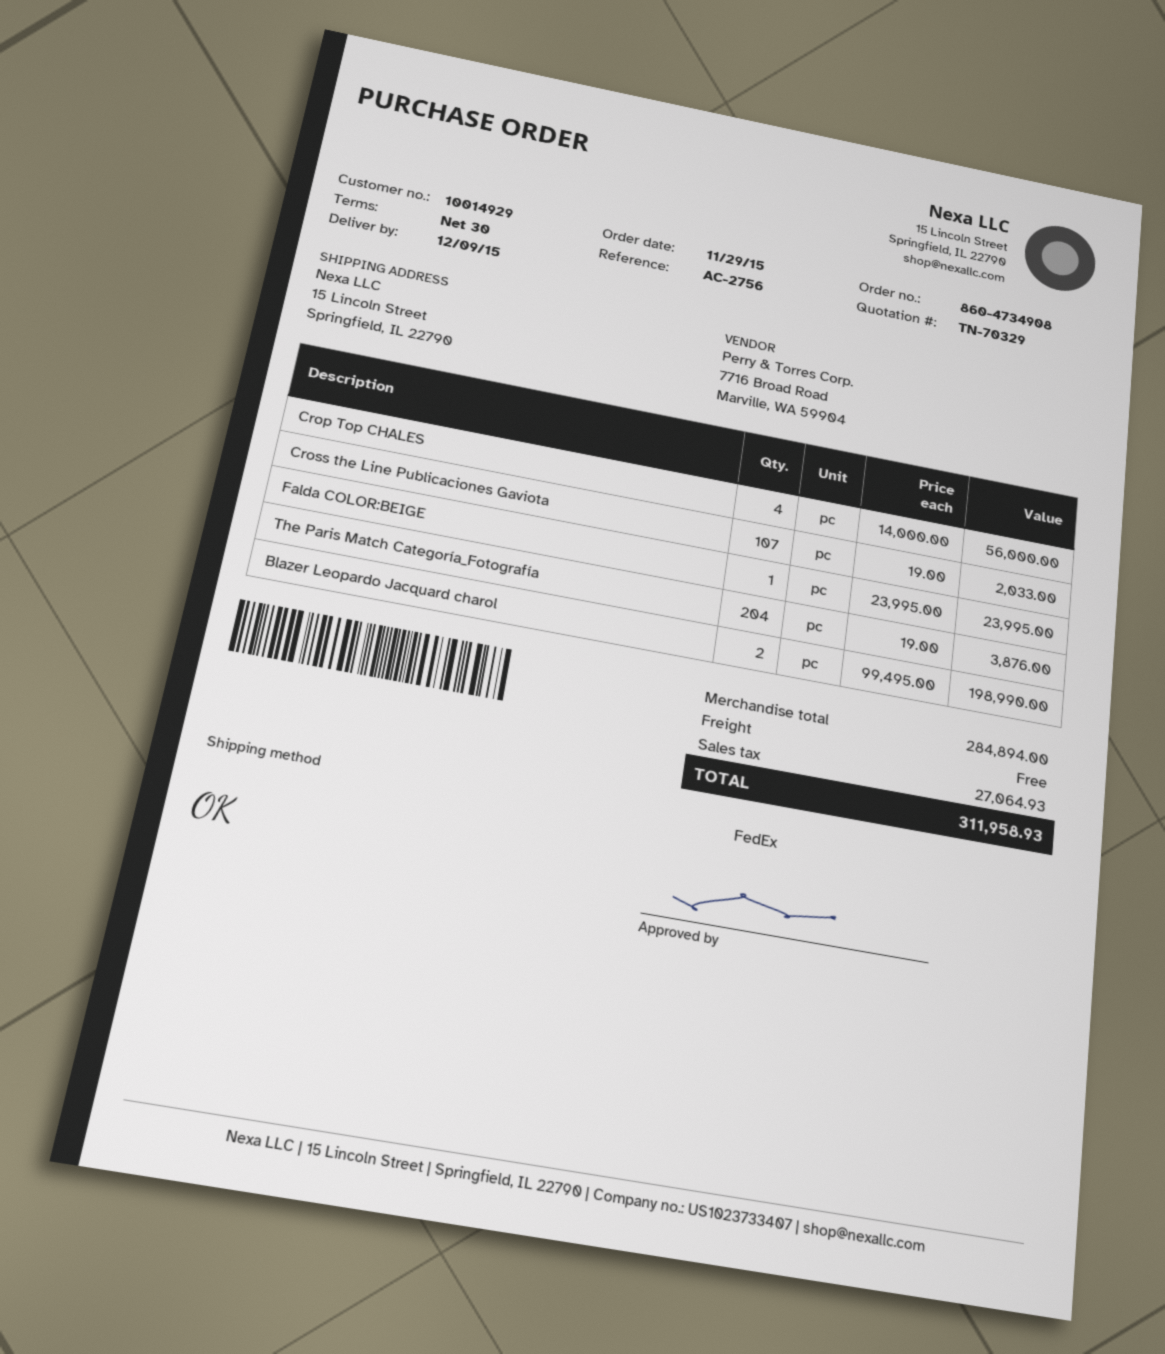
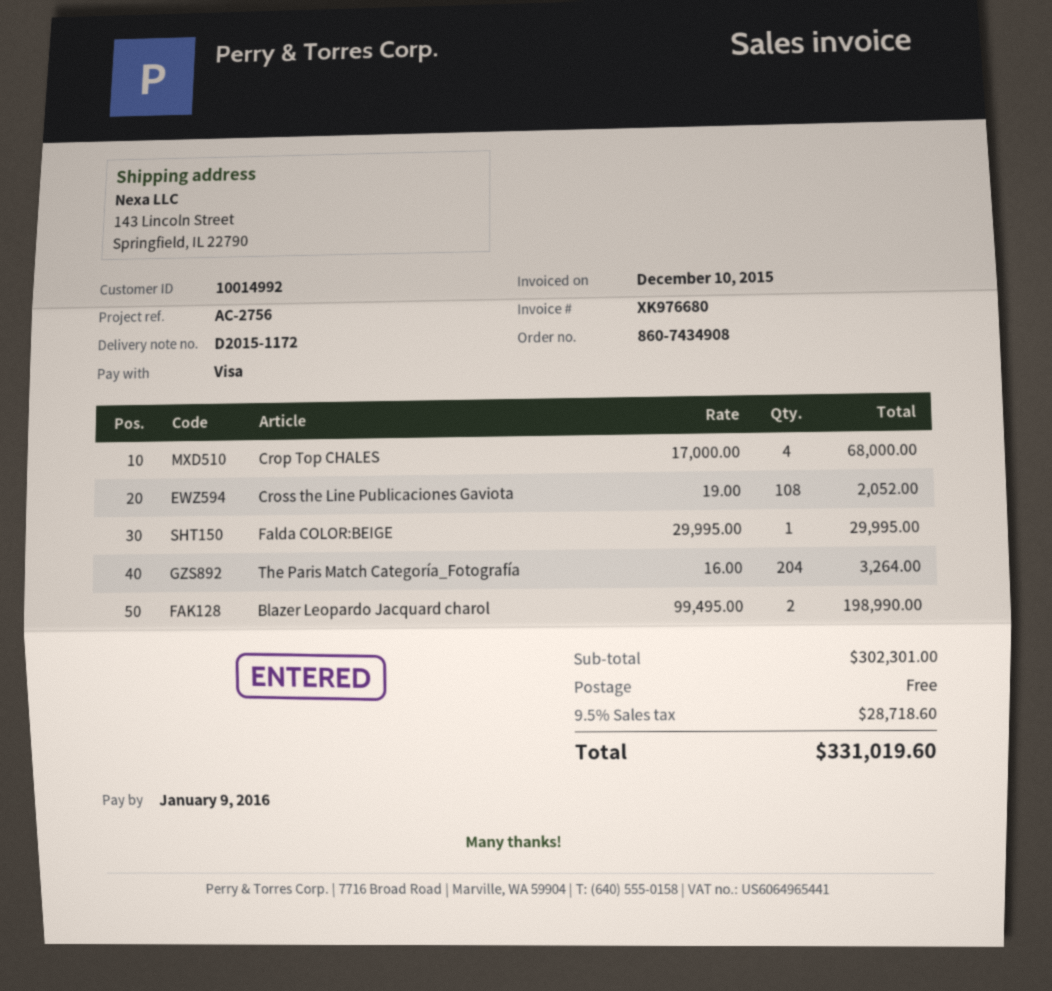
order number: 860-4734908 -> 860-7434908
customer number: 10014929 -> 10014992
ship to: 15 Lincoln Street, Springfield, IL 22790 -> 143 Lincoln Street, Springfield, IL 22790
Crop Top CHALES: 4 x 14000.00 = 56000.00 -> 4 x 17000.00 = 68000.00
Cross the Line Publicaciones Gaviota: 107 x 19.00 = 2033.00 -> 108 x 19.00 = 2052.00
Falda COLOR:BEIGE: 1 x 23995.00 = 23995.00 -> 1 x 29995.00 = 29995.00
The Paris Match Categoría_Fotografía: 204 x 19.00 = 3876.00 -> 204 x 16.00 = 3264.00
subtotal: 284894.00 -> 302301.00
tax: 27064.93 -> 28718.60
total: 311958.93 -> 331019.60

